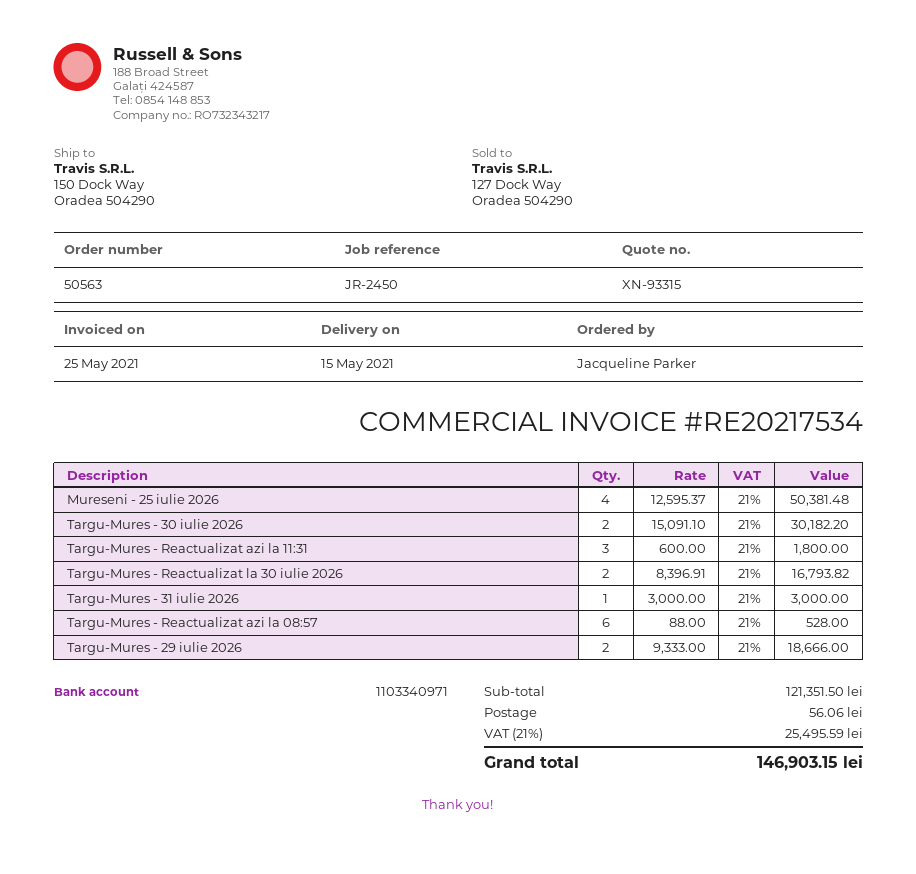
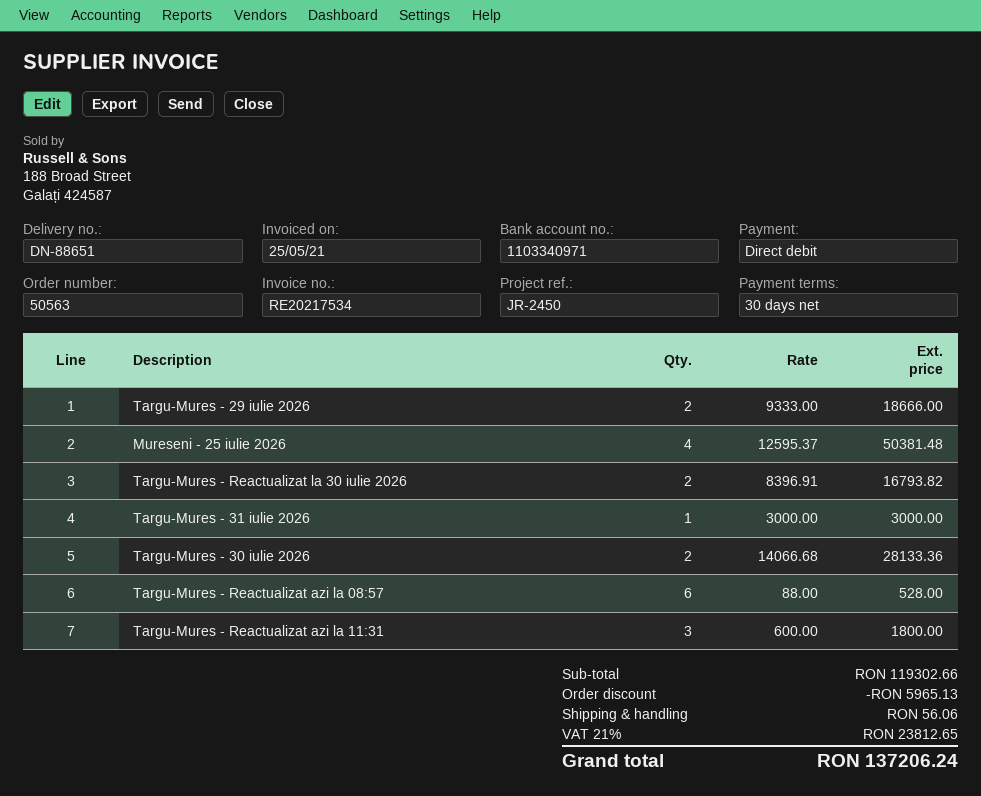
Targu-Mures - 30 iulie 2026: 2 x 15091.10 = 30182.20 -> 2 x 14066.68 = 28133.36
subtotal: 121351.50 -> 119302.66
discount: none -> 5965.13
tax: 21% = 25495.59 -> 21% = 23812.65
total: 146903.15 -> 137206.24

